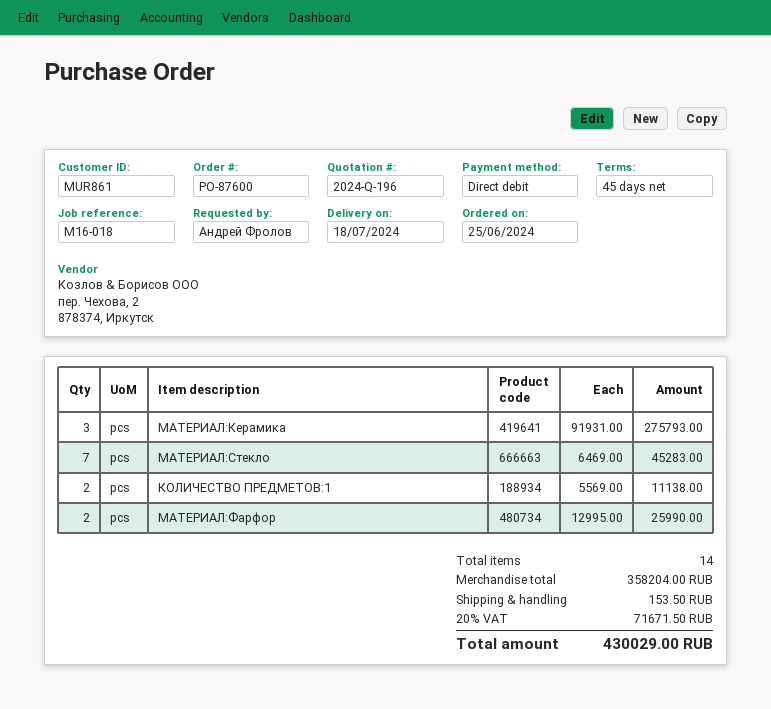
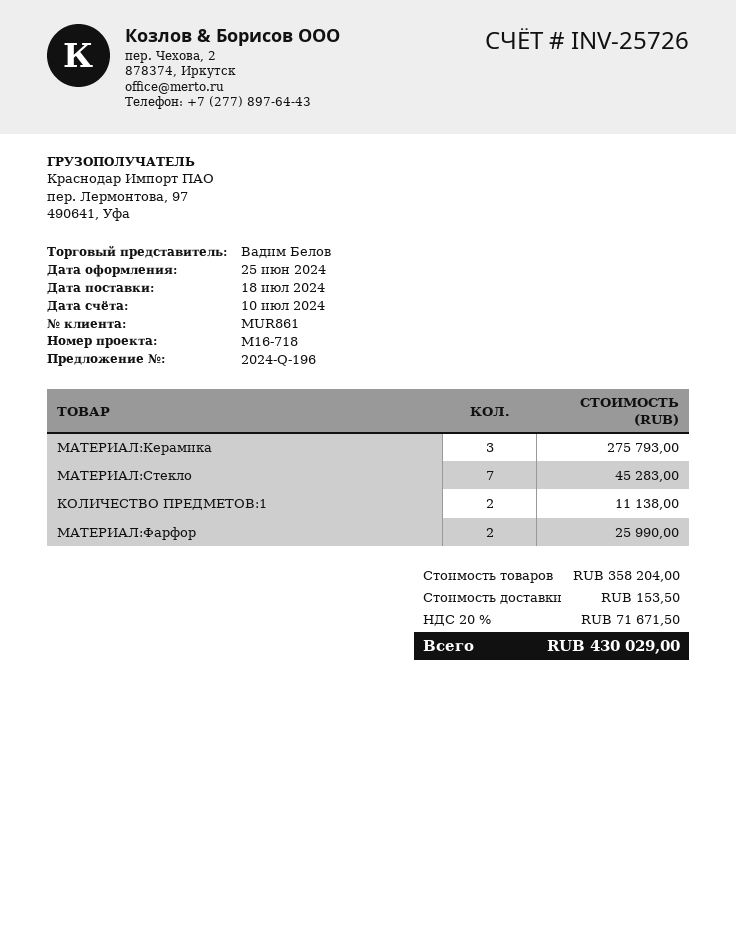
reference: M16-018 -> M16-718

